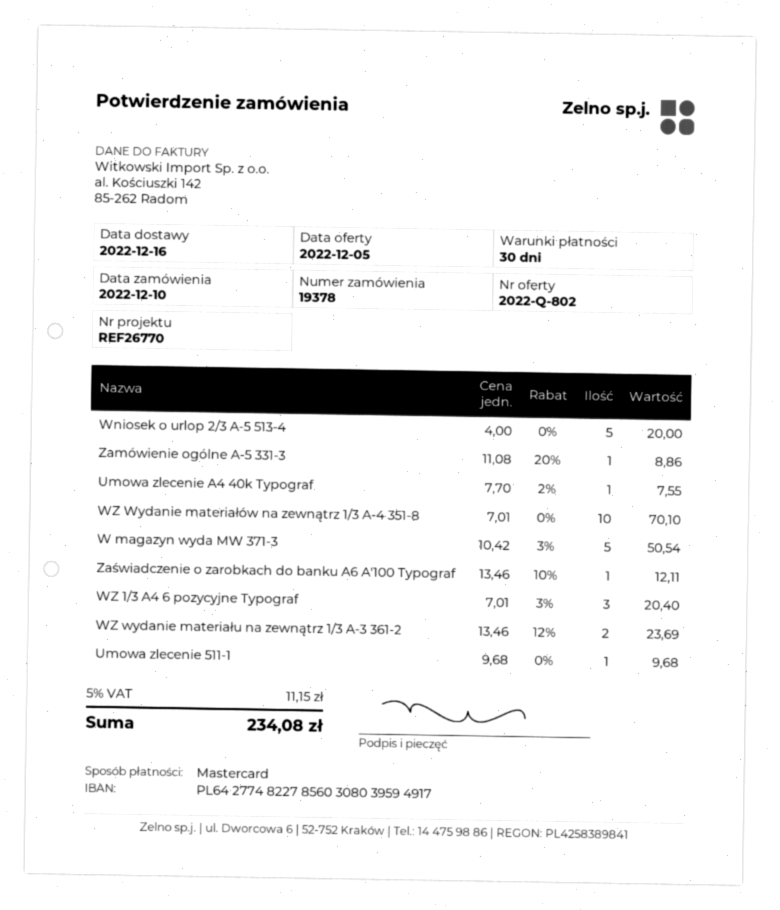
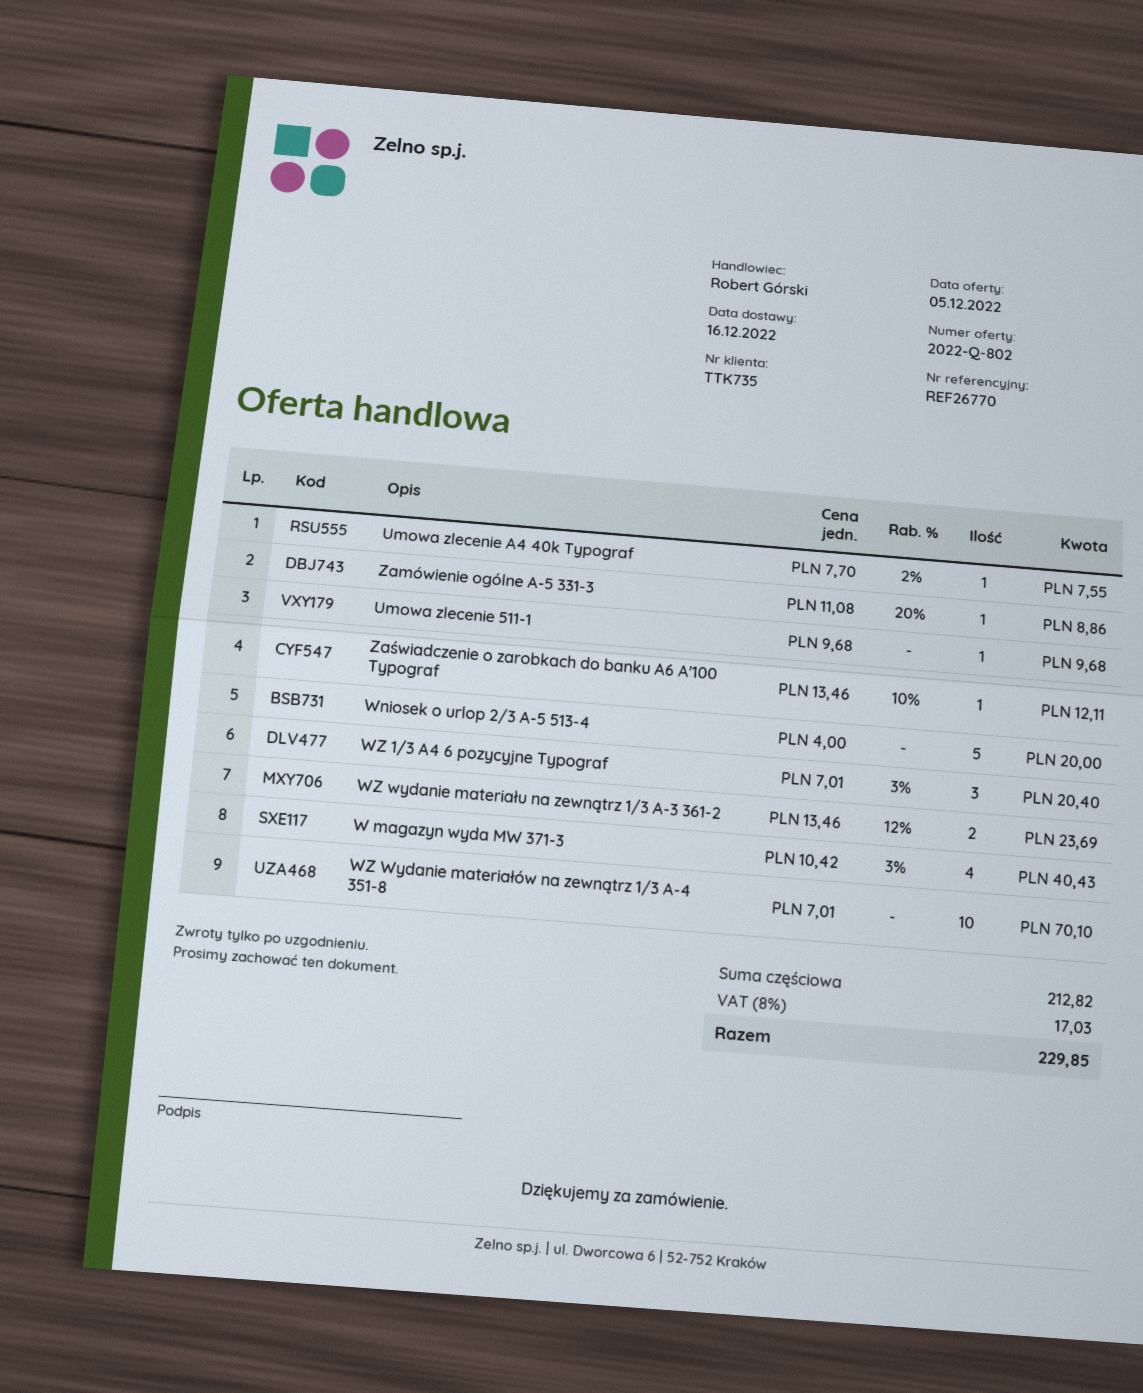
W magazyn wyda MW 371-3: 5 x 10.42 - 3% = 50.54 -> 4 x 10.42 - 3% = 40.43
tax: 5% = 11.15 -> 8% = 17.03
total: 234.08 -> 229.85

